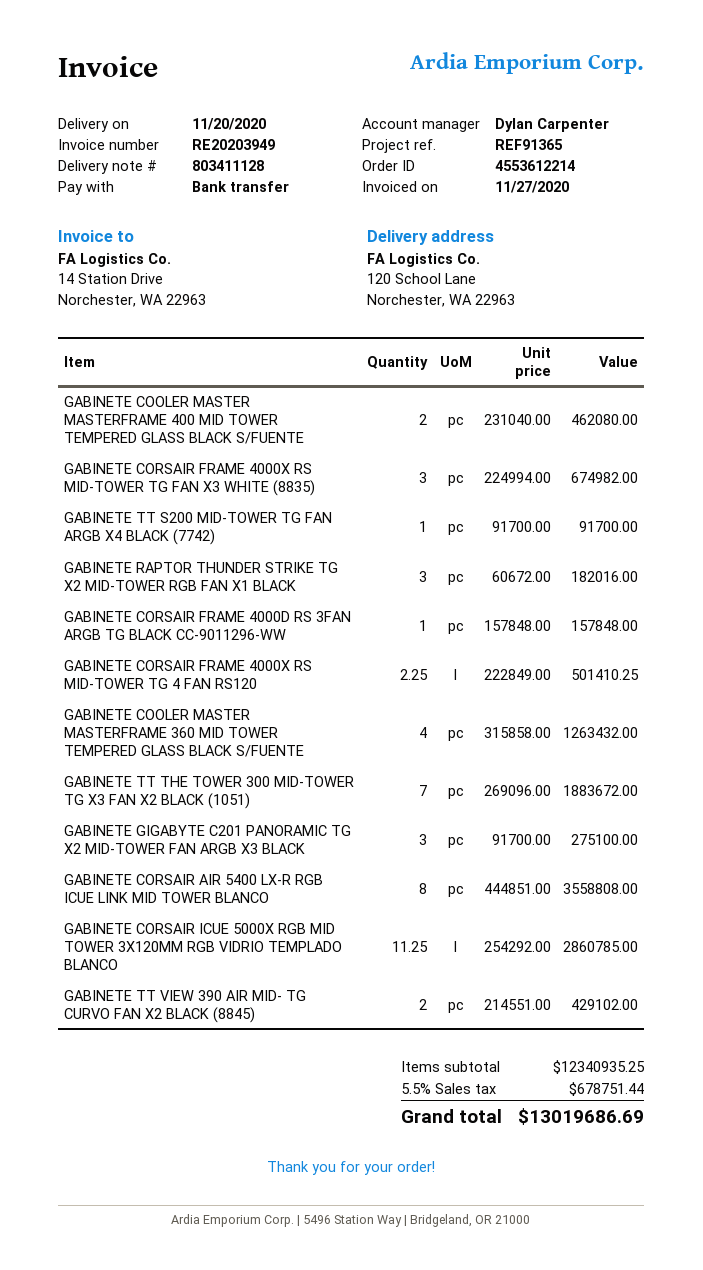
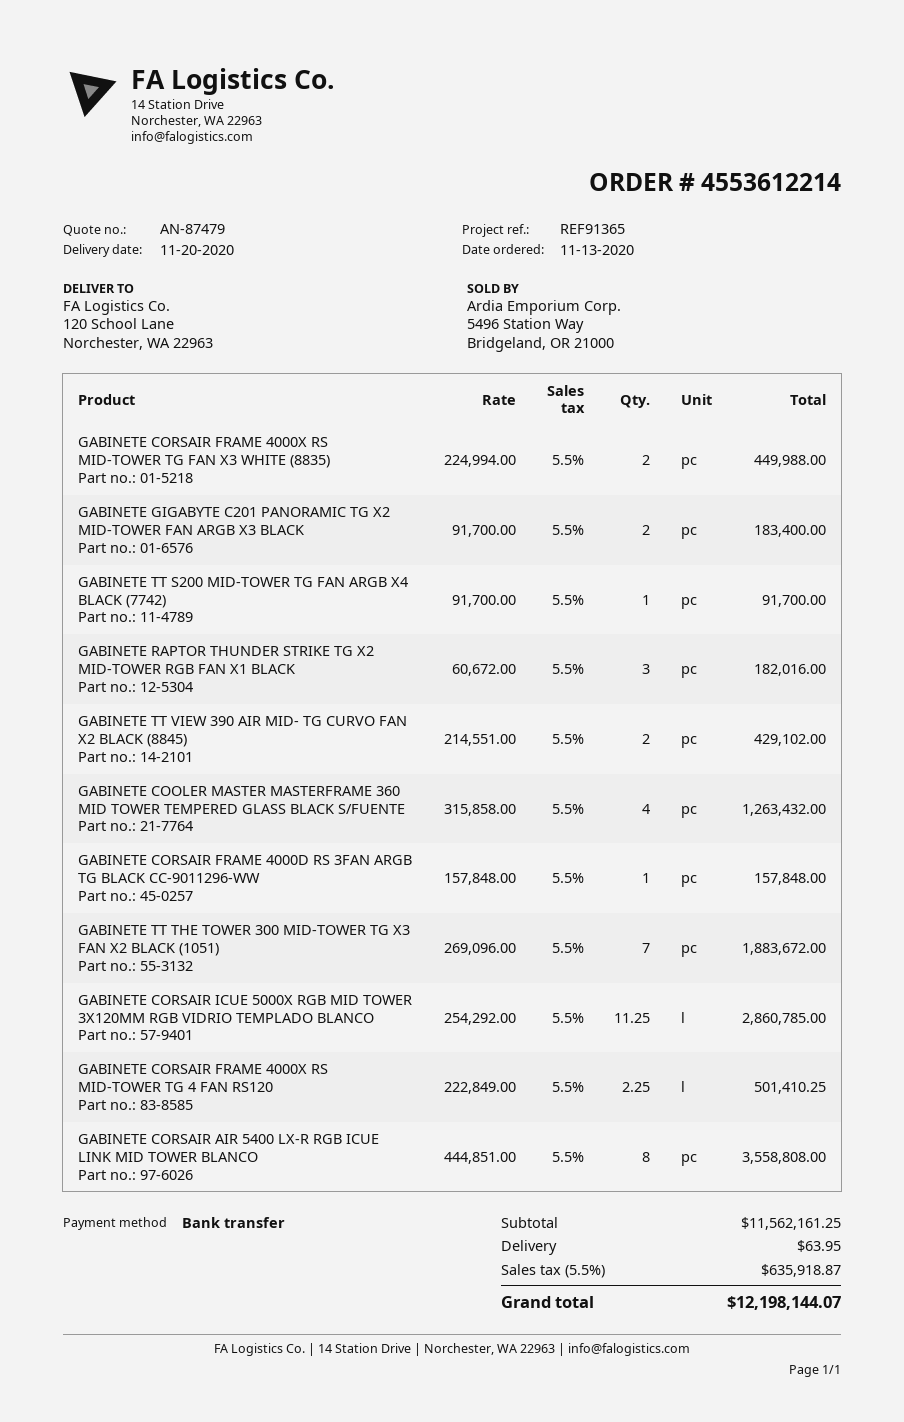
GABINETE COOLER MASTER MASTERFRAME 400 MID TOWER TEMPERED GLASS BLACK S/FUENTE: 2 x 231040.00 = 462080.00 -> none
GABINETE CORSAIR FRAME 4000X RS MID-TOWER TG FAN X3 WHITE (8835): 3 x 224994.00 = 674982.00 -> 2 x 224994.00 = 449988.00
GABINETE GIGABYTE C201 PANORAMIC TG X2 MID-TOWER FAN ARGB X3 BLACK: 3 x 91700.00 = 275100.00 -> 2 x 91700.00 = 183400.00
subtotal: 12340935.25 -> 11562161.25
shipping: none -> 63.95
tax: 5.5% = 678751.44 -> 5.5% = 635918.87
total: 13019686.69 -> 12198144.07

